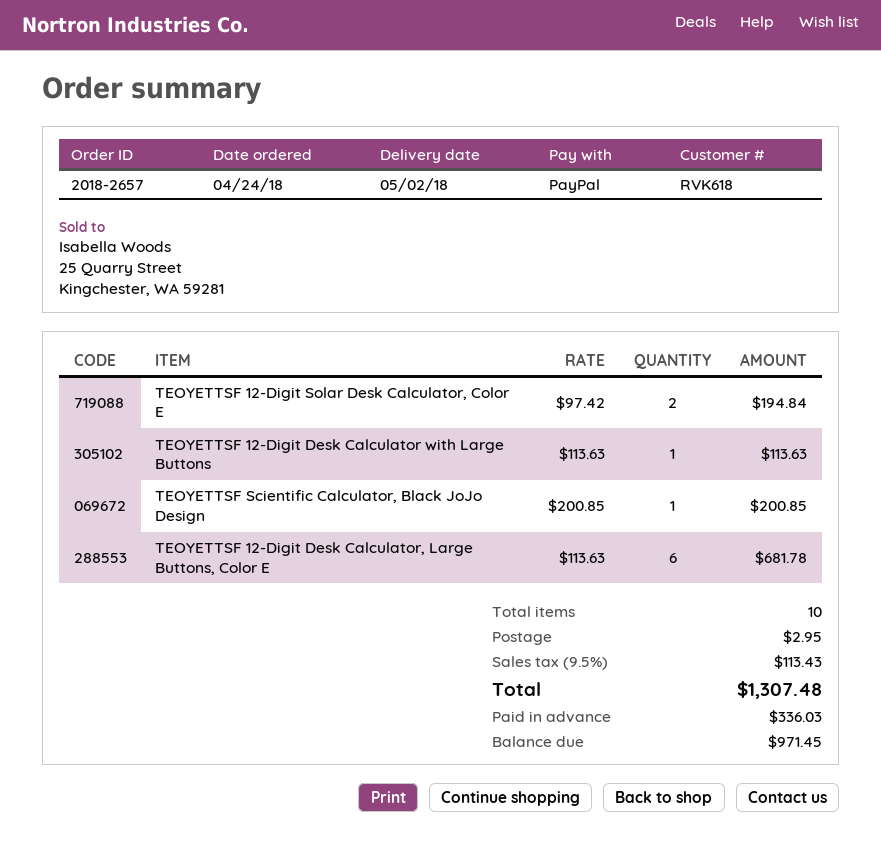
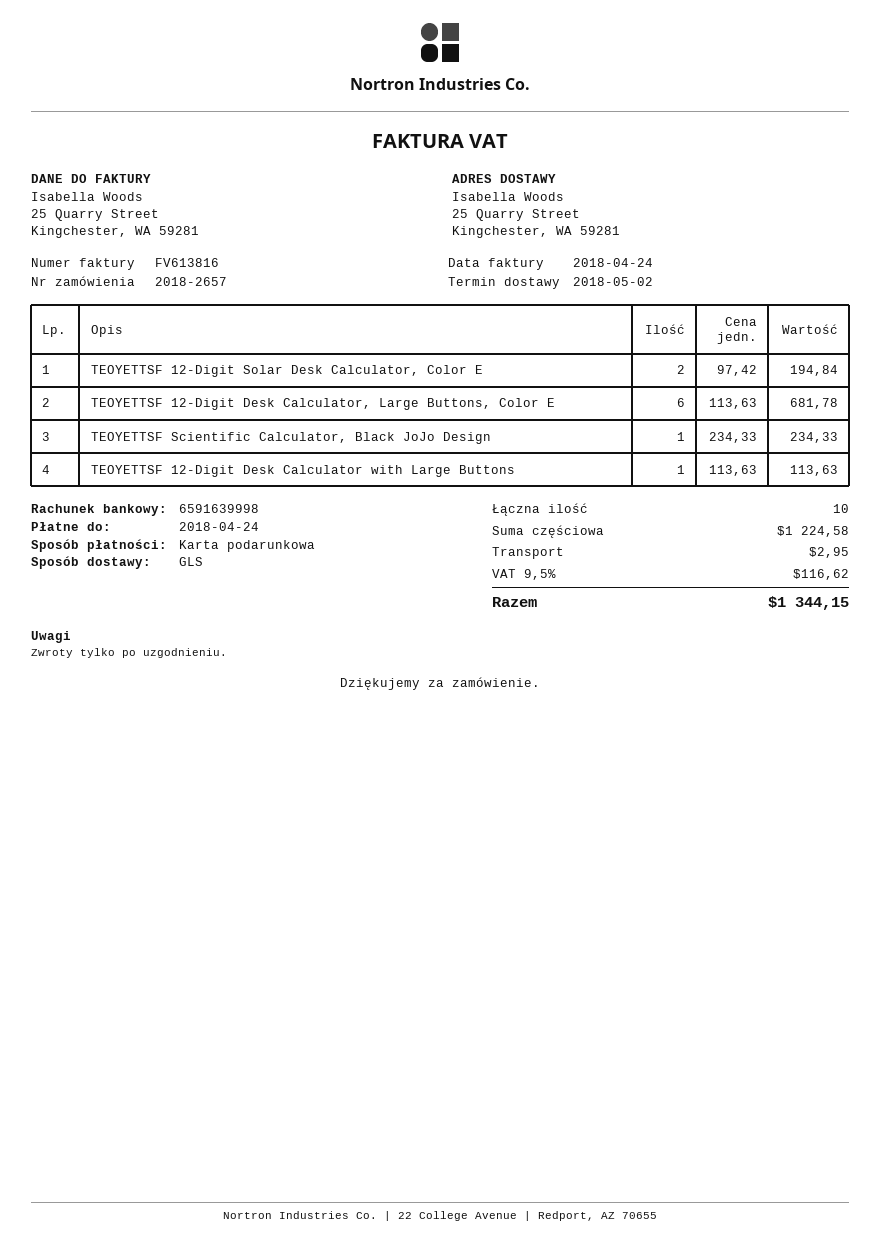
payment method: PayPal -> gift card
TEOYETTSF Scientific Calculator, Black JoJo Design: 1 x 200.85 = 200.85 -> 1 x 234.33 = 234.33
tax: 9.5% = 113.43 -> 9.5% = 116.62
total: 1307.48 -> 1344.15

